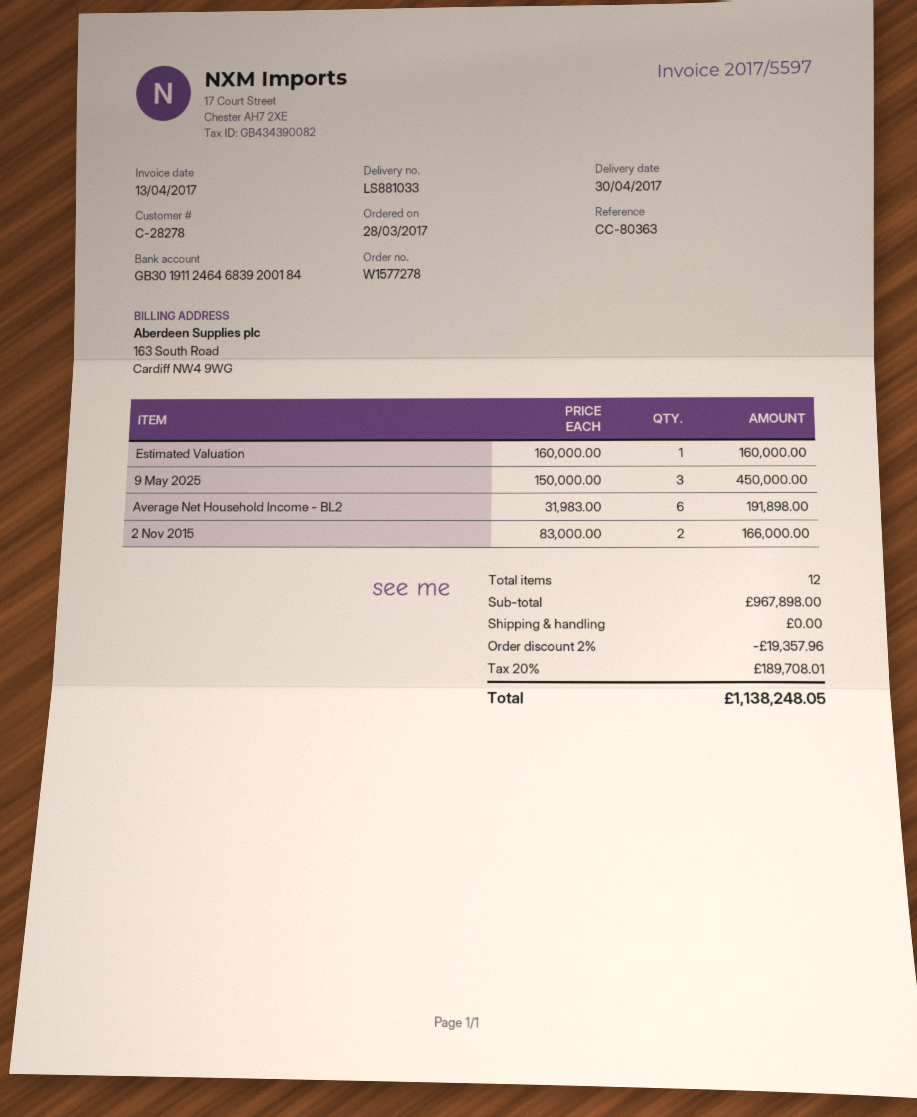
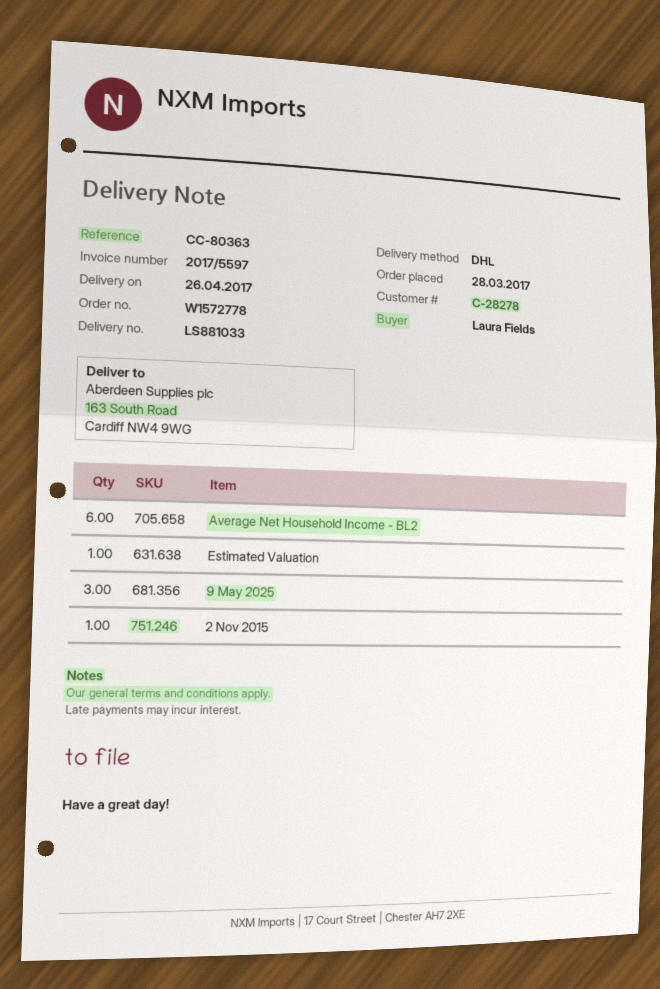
order number: W1577278 -> W1572778
delivery date: 2017-04-30 -> 2017-04-26
2 Nov 2015: 2 -> 1

